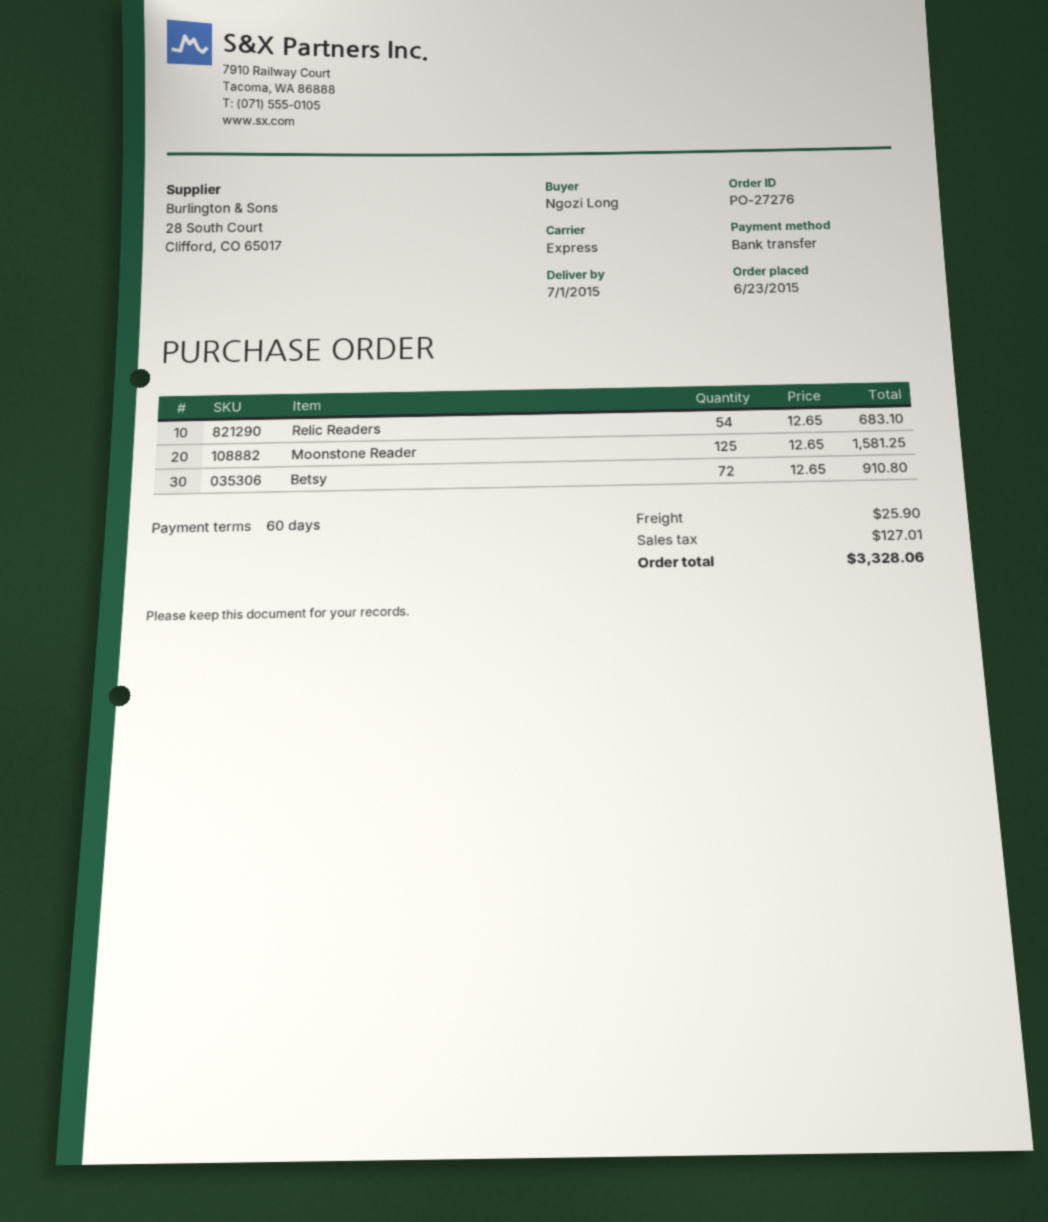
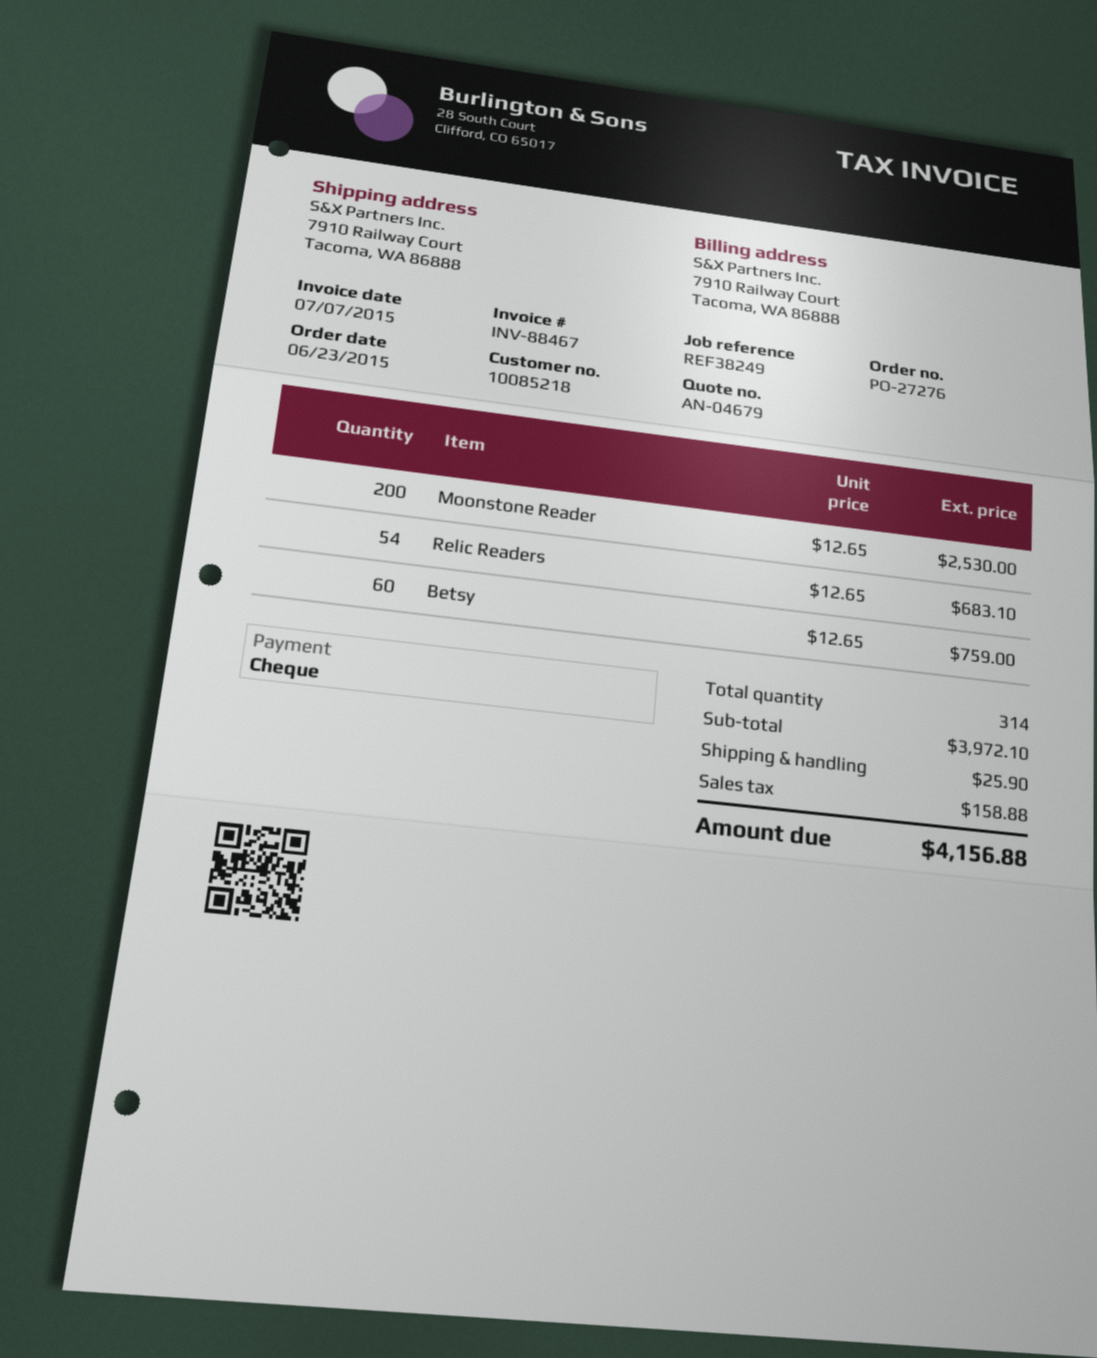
payment method: bank transfer -> cheque
Moonstone Reader: 125 x 12.65 = 1581.25 -> 200 x 12.65 = 2530.00
Betsy: 72 x 12.65 = 910.80 -> 60 x 12.65 = 759.00
tax: 127.01 -> 158.88
total: 3328.06 -> 4156.88

